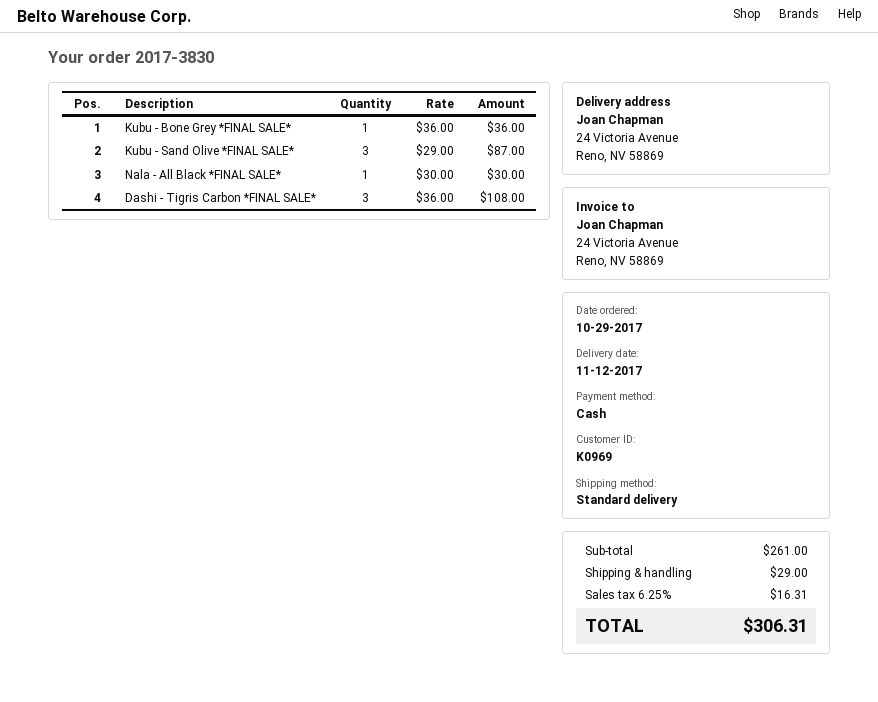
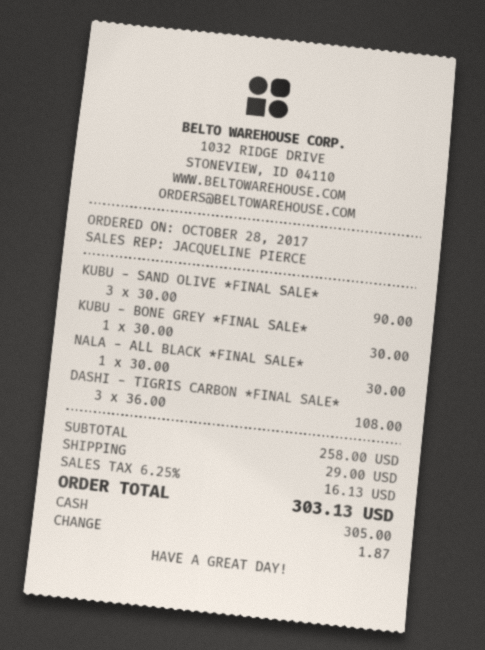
order date: 2017-10-29 -> 2017-10-28
Kubu - Bone Grey *FINAL SALE*: 1 x 36.00 = 36.00 -> 1 x 30.00 = 30.00
Kubu - Sand Olive *FINAL SALE*: 3 x 29.00 = 87.00 -> 3 x 30.00 = 90.00
subtotal: 261.00 -> 258.00
tax: 6.25% = 16.31 -> 6.25% = 16.13
total: 306.31 -> 303.13

